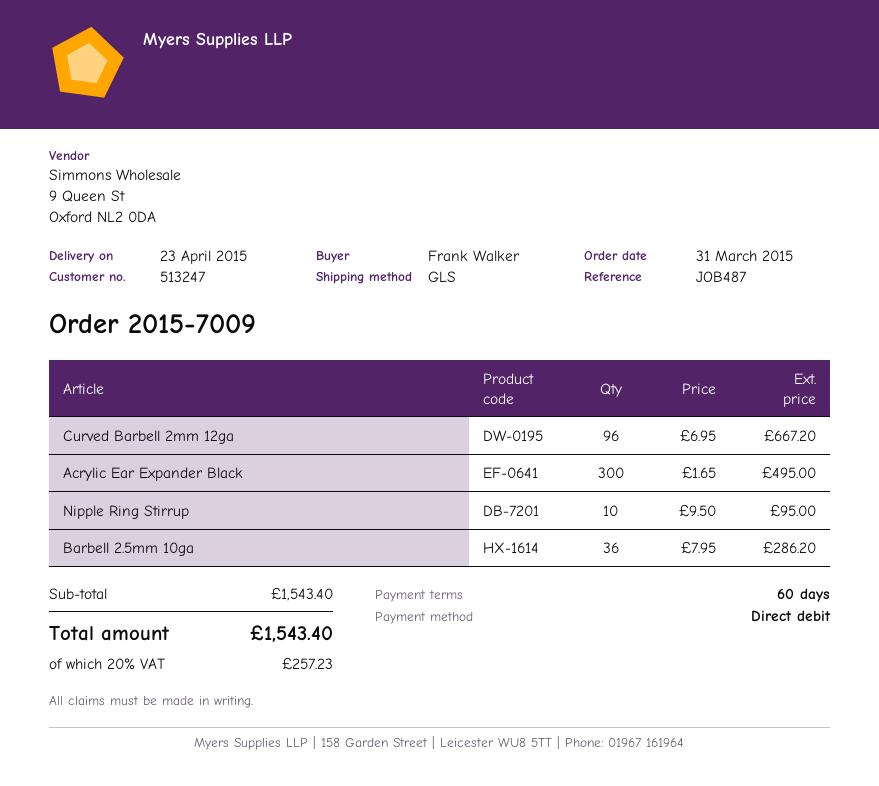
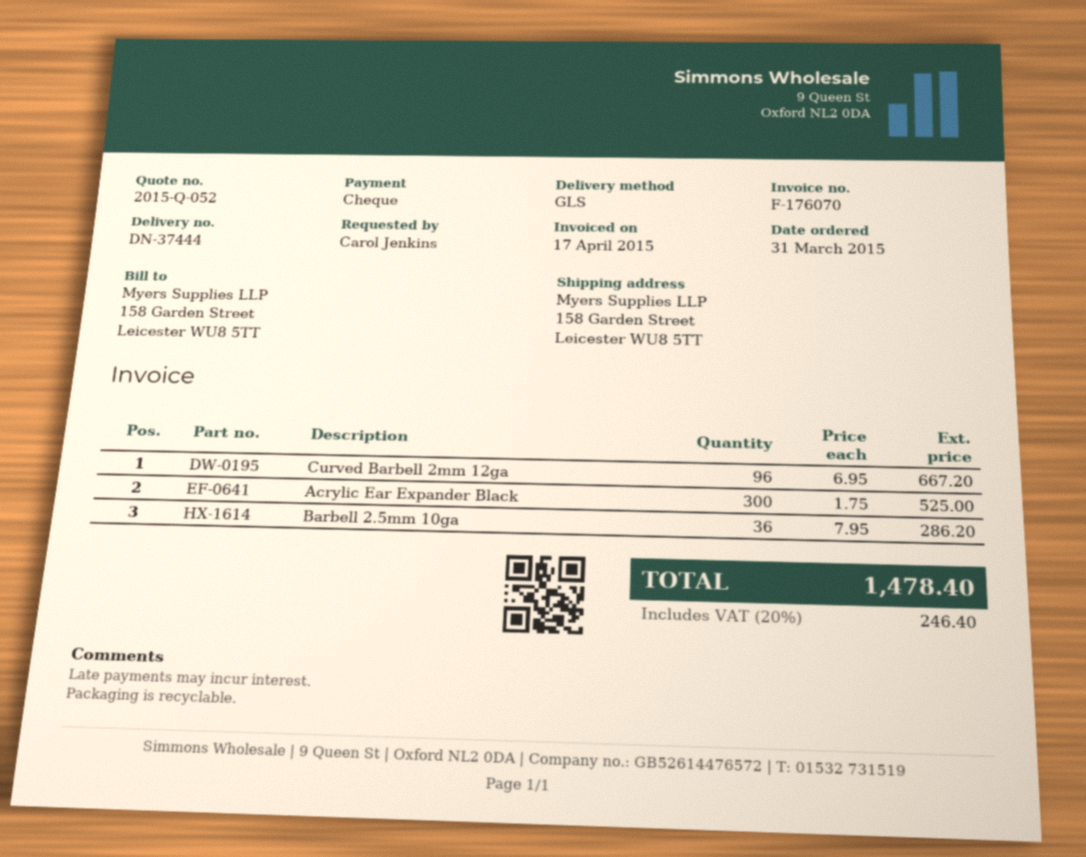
ordered by: Frank Walker -> Carol Jenkins
payment method: direct debit -> cheque
Acrylic Ear Expander Black: 300 x 1.65 = 495.00 -> 300 x 1.75 = 525.00
Nipple Ring Stirrup: 10 x 9.50 = 95.00 -> none
tax: 20% = 257.23 -> 20% = 246.40
total: 1543.40 -> 1478.40

